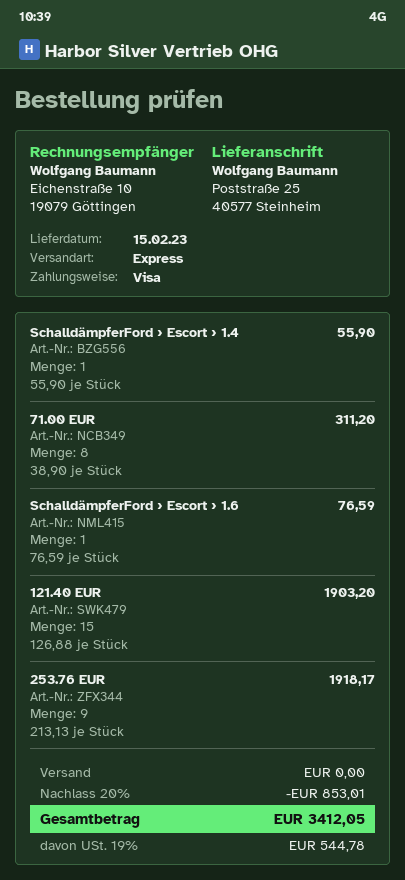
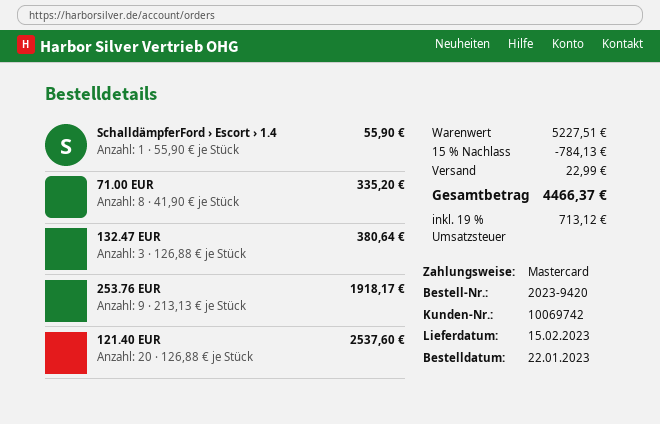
payment method: Visa -> Mastercard
71.00 EUR: 8 x 38.90 = 311.20 -> 8 x 41.90 = 335.20
SchalldämpferFord › Escort › 1.6: 1 x 76.59 = 76.59 -> none
121.40 EUR: 15 x 126.88 = 1903.20 -> 20 x 126.88 = 2537.60
132.47 EUR: none -> 3 x 126.88 = 380.64
discount: 20% = 853.01 -> 15% = 784.13
shipping: 0.00 -> 22.99
tax: 19% = 544.78 -> 19% = 713.12
total: 3412.05 -> 4466.37

